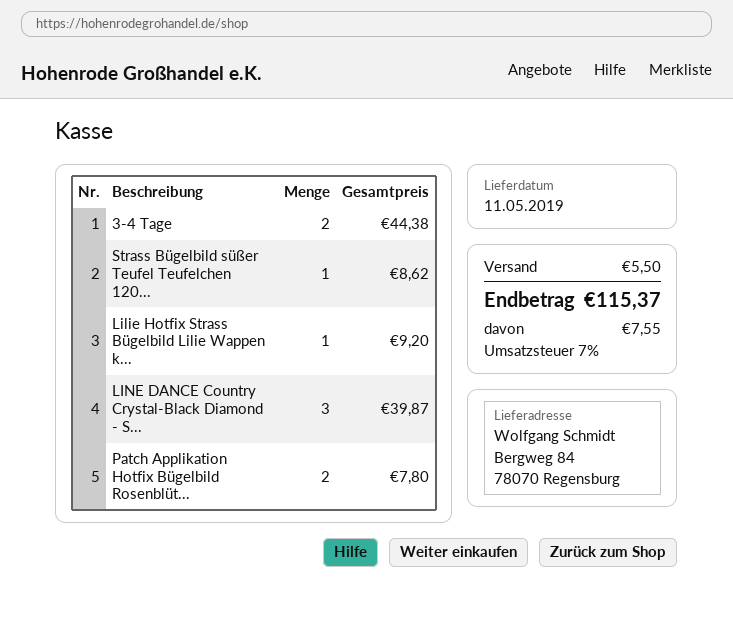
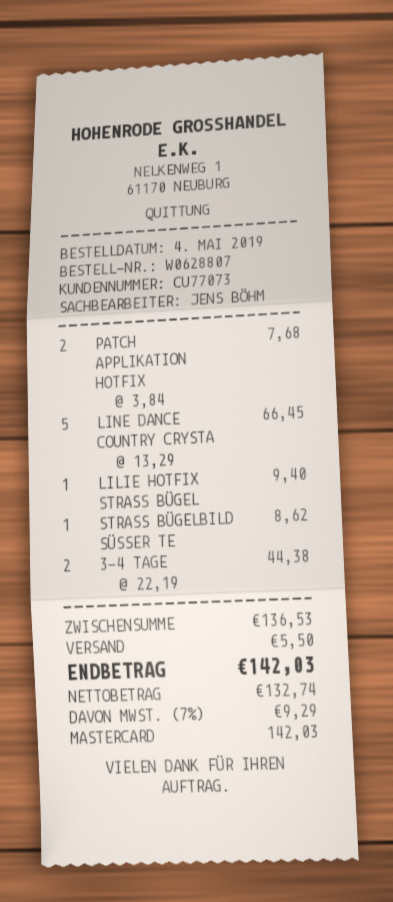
Lilie Hotfix Strass Bügelbild Lilie Wappen k...: 1 for 9.20 -> 1 for 9.40
LINE DANCE Country Crystal-Black Diamond - S...: 3 for 39.87 -> 5 for 66.45
Patch Applikation Hotfix Bügelbild Rosenblüt...: 2 for 7.80 -> 2 for 7.68
tax: 7% = 7.55 -> 7% = 9.29
total: 115.37 -> 142.03

